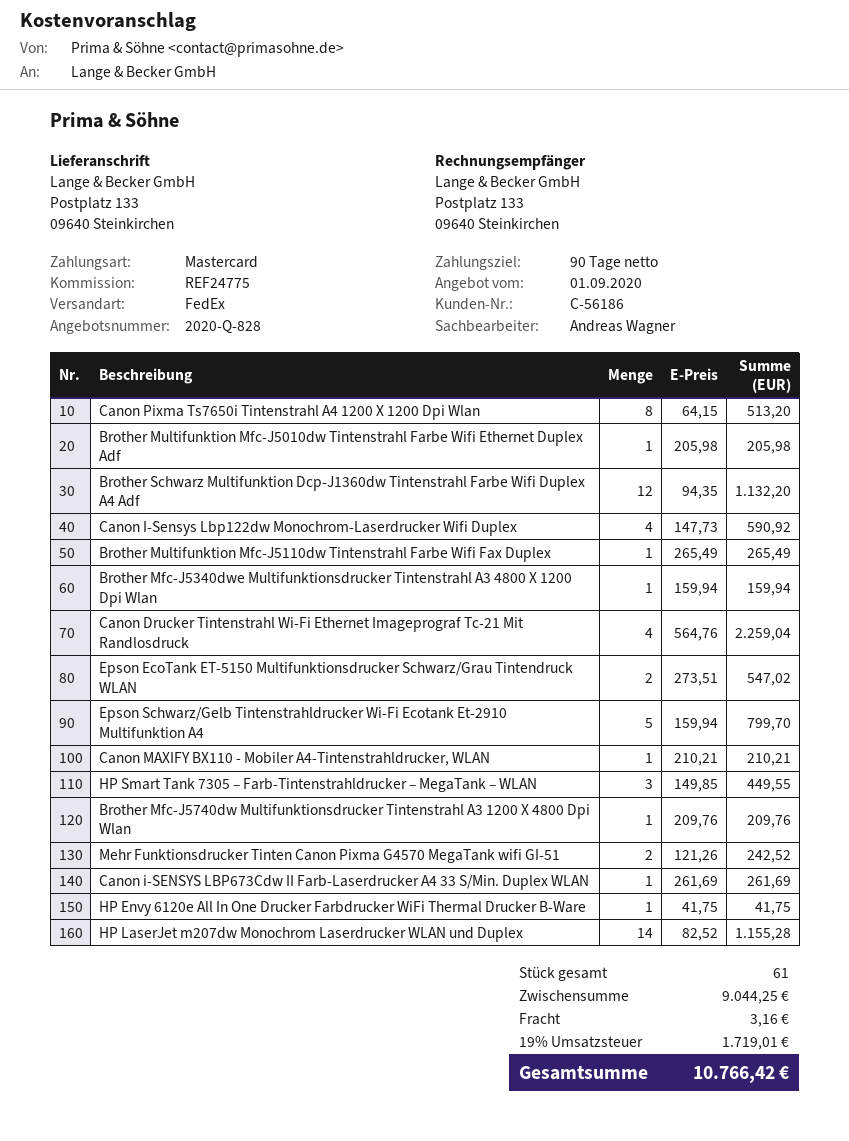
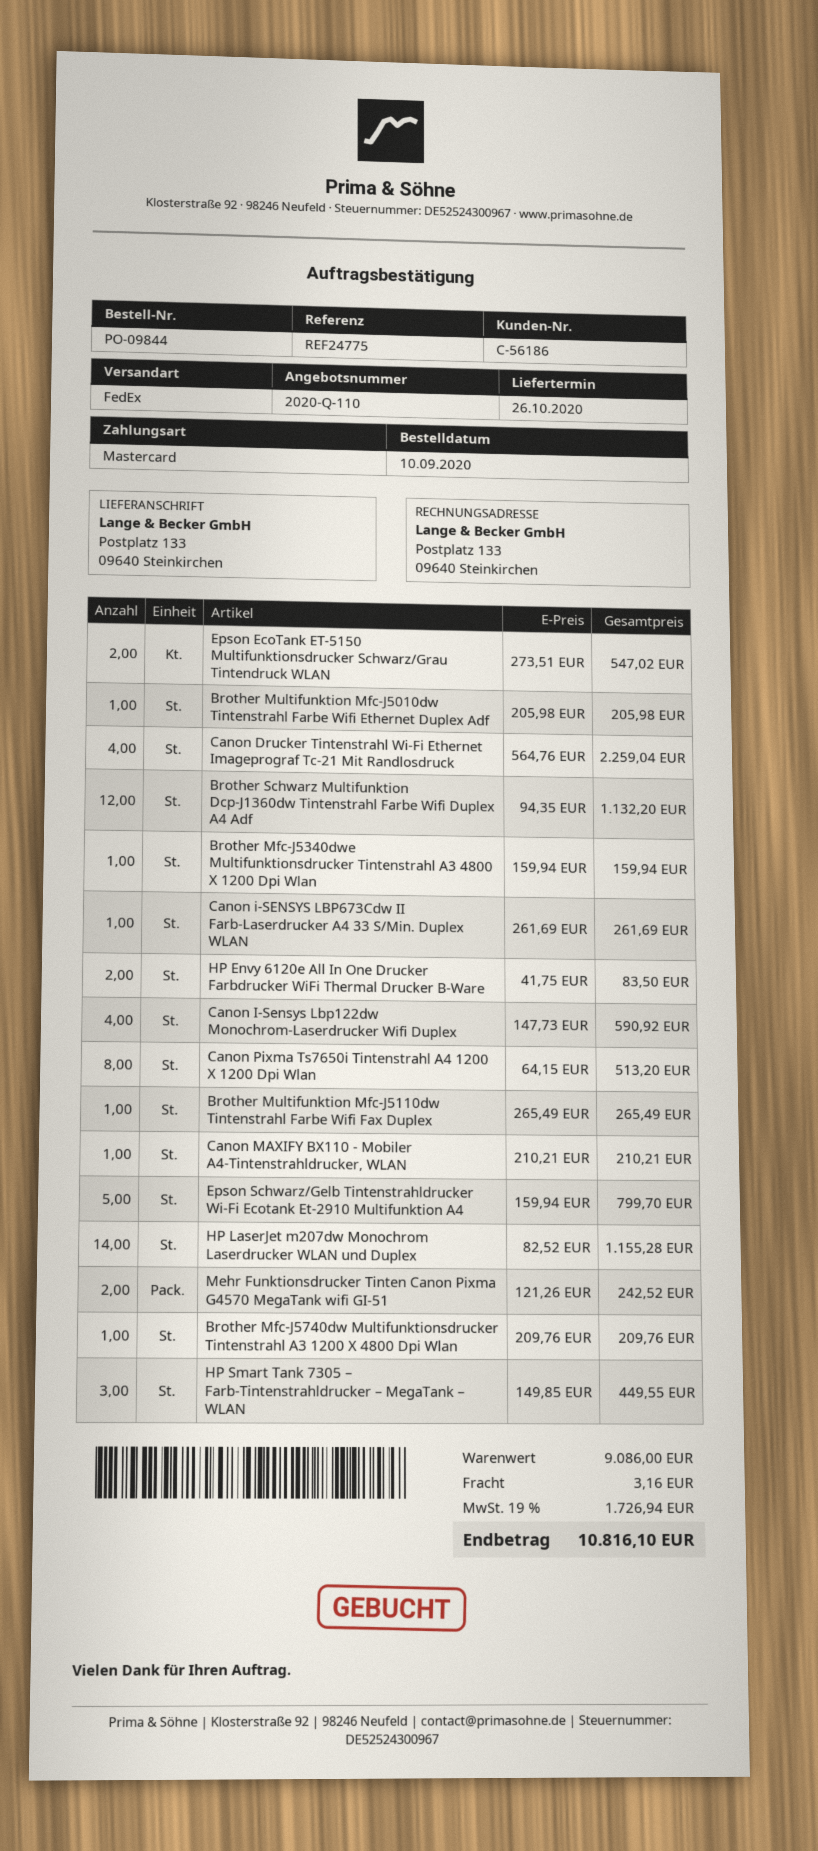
quote number: 2020-Q-828 -> 2020-Q-110
HP Envy 6120e All In One Drucker Farbdrucker WiFi Thermal Drucker B-Ware: 1 x 41.75 = 41.75 -> 2 x 41.75 = 83.50
subtotal: 9044.25 -> 9086.00
tax: 19% = 1719.01 -> 19% = 1726.94
total: 10766.42 -> 10816.10

